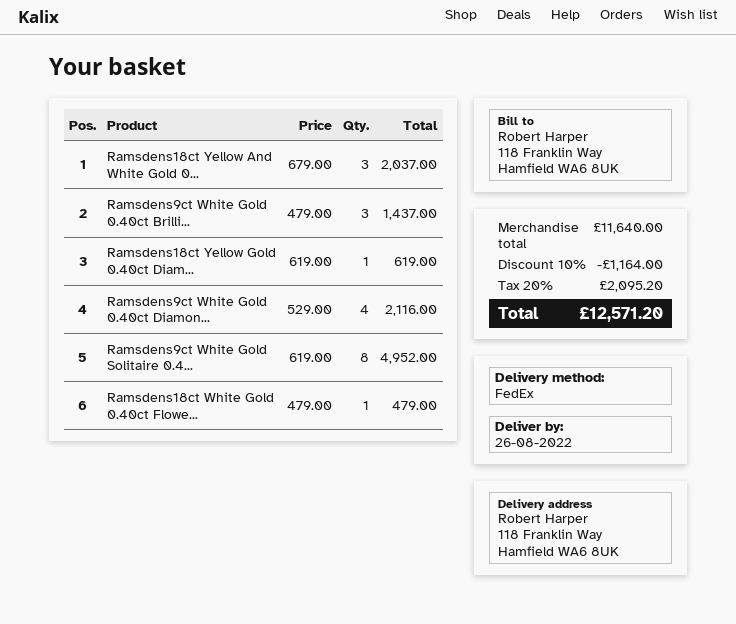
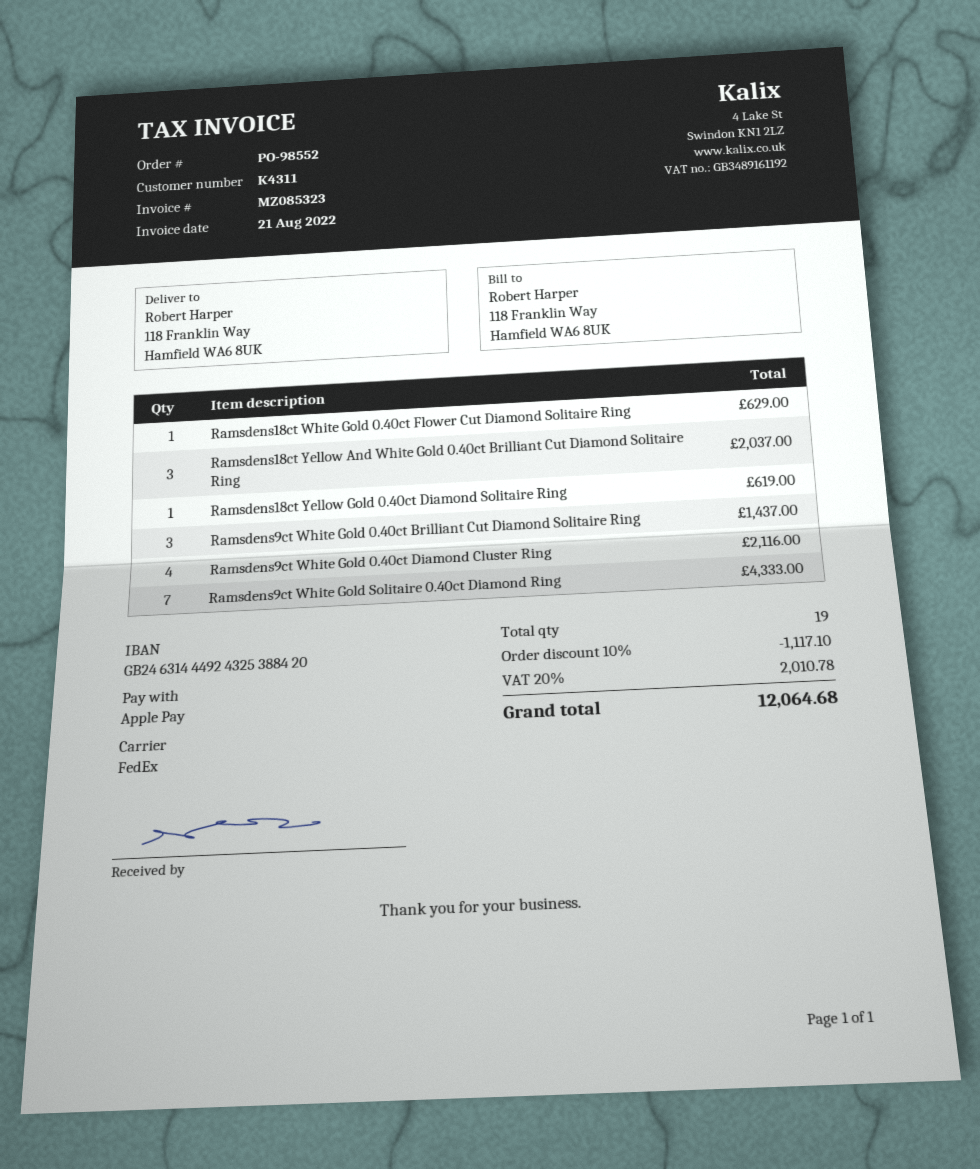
Ramsdens9ct White Gold Solitaire 0.4...: 8 for 4952.00 -> 7 for 4333.00
Ramsdens18ct White Gold 0.40ct Flowe...: 1 for 479.00 -> 1 for 629.00
discount: 10% = 1164.00 -> 10% = 1117.10
tax: 20% = 2095.20 -> 20% = 2010.78
total: 12571.20 -> 12064.68

